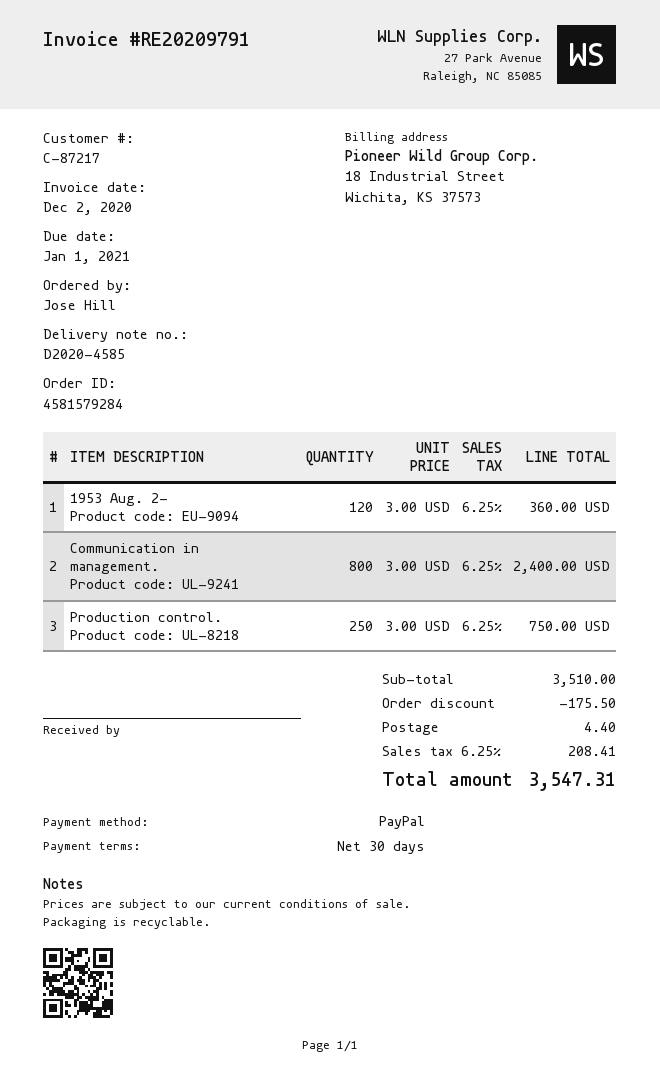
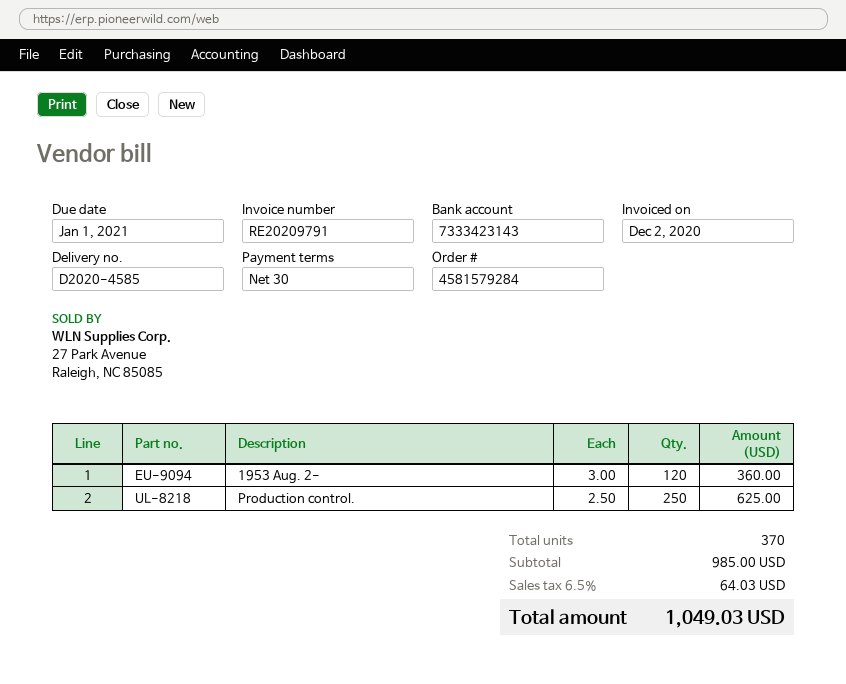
Communication in management.: 800 x 3.00 = 2400.00 -> none
Production control.: 250 x 3.00 = 750.00 -> 250 x 2.50 = 625.00
subtotal: 3510.00 -> 985.00
discount: 175.50 -> none
shipping: 4.40 -> none
tax: 6.25% = 208.41 -> 6.5% = 64.03
total: 3547.31 -> 1049.03

